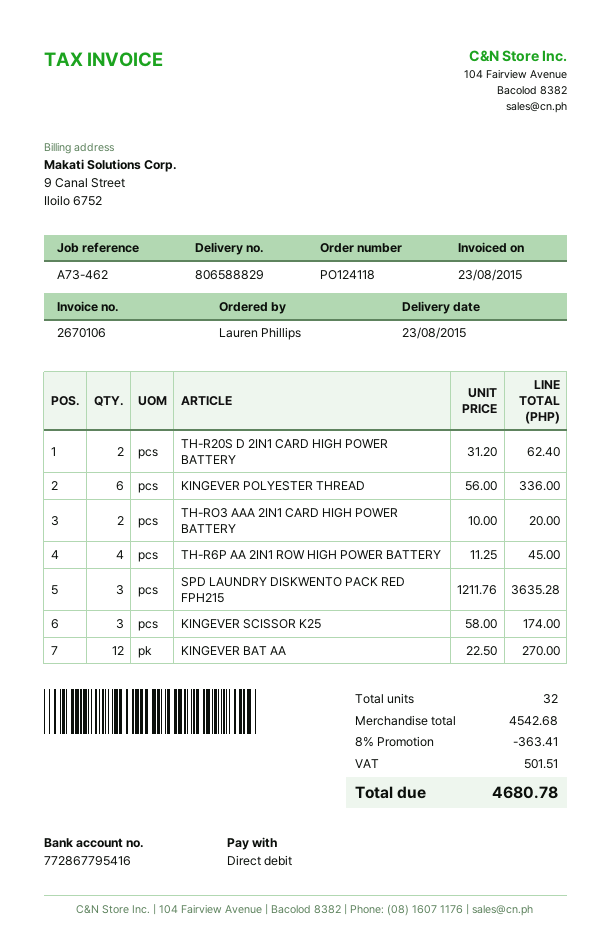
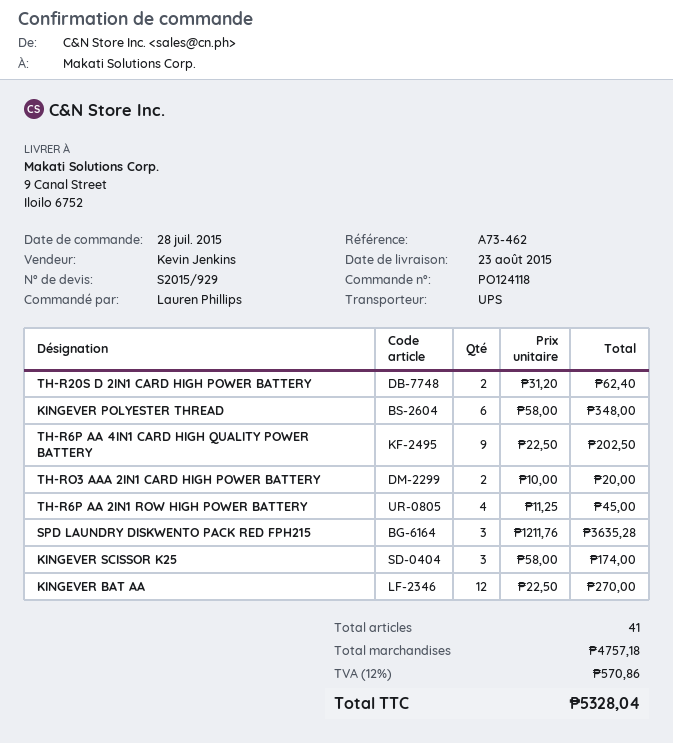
KINGEVER POLYESTER THREAD: 6 x 56.00 = 336.00 -> 6 x 58.00 = 348.00
TH-R6P AA 4IN1 CARD HIGH QUALITY POWER BATTERY: none -> 9 x 22.50 = 202.50
total quantity: 32 -> 41
subtotal: 4542.68 -> 4757.18
discount: 8% = 363.41 -> none
tax: 501.51 -> 570.86
total: 4680.78 -> 5328.04

